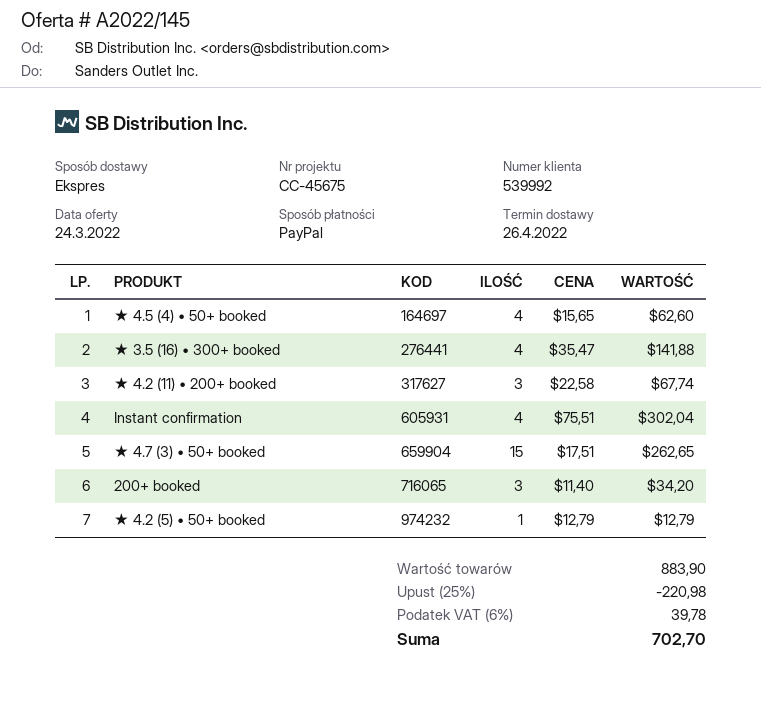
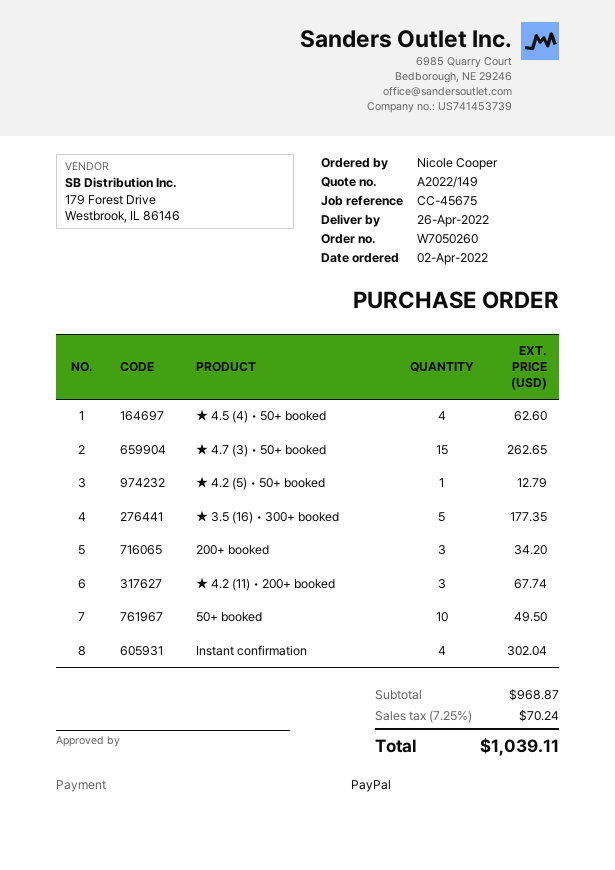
quote number: A2022/145 -> A2022/149
★ 3.5 (16) • 300+ booked: 4 for 141.88 -> 5 for 177.35
50+ booked: none -> 10 for 49.50
subtotal: 883.90 -> 968.87
discount: 25% = 220.98 -> none
tax: 6% = 39.78 -> 7.25% = 70.24
total: 702.70 -> 1039.11

